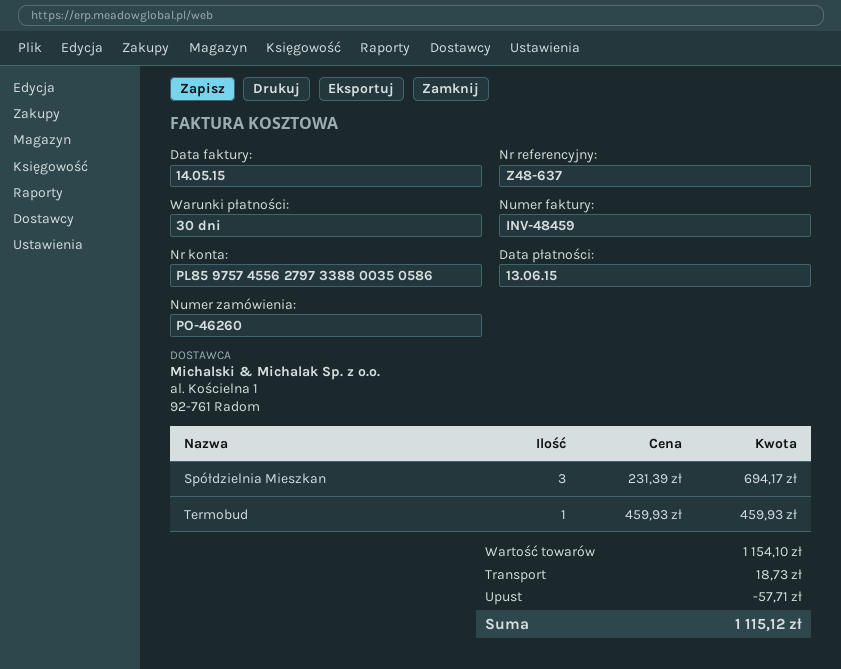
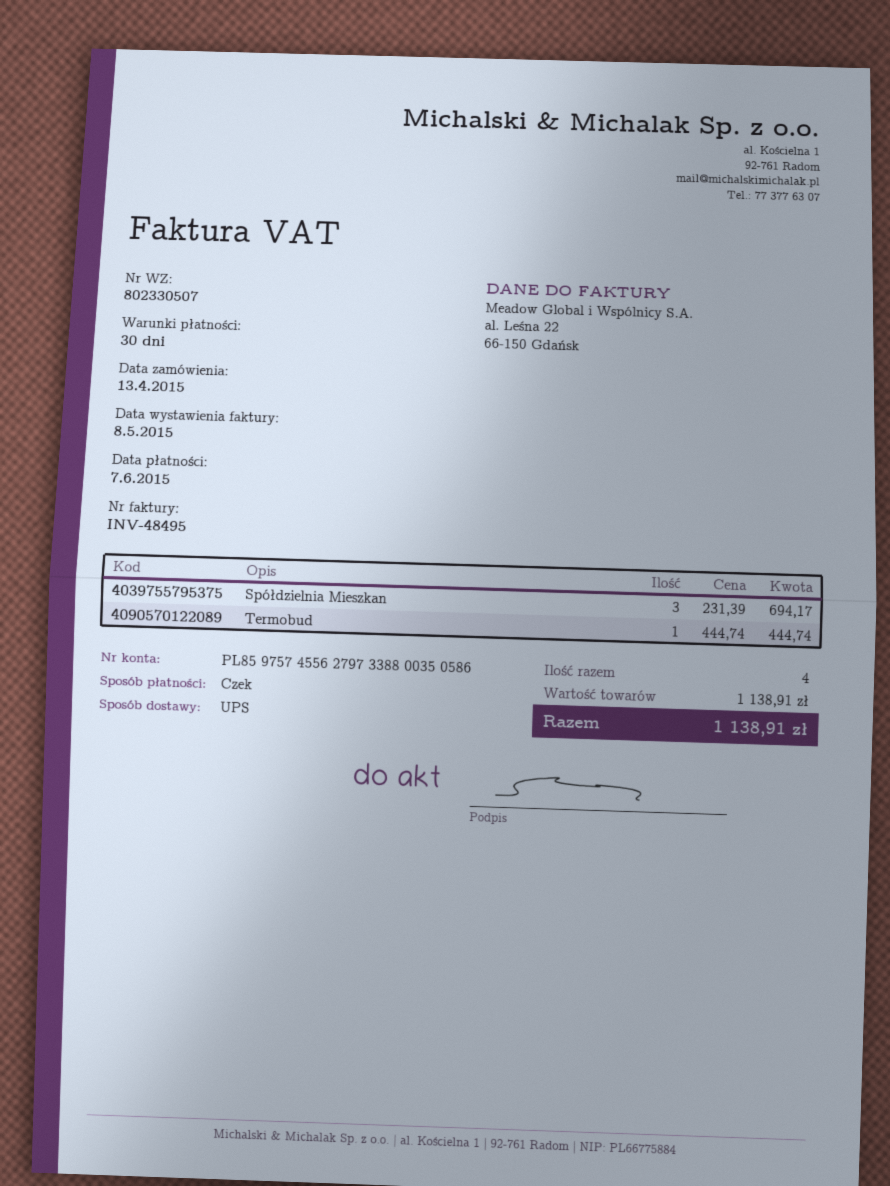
invoice number: INV-48459 -> INV-48495
invoice date: 2015-05-14 -> 2015-05-08
due date: 2015-06-13 -> 2015-06-07
Termobud: 1 x 459.93 = 459.93 -> 1 x 444.74 = 444.74
subtotal: 1154.10 -> 1138.91
discount: 57.71 -> none
shipping: 18.73 -> none
total: 1115.12 -> 1138.91

